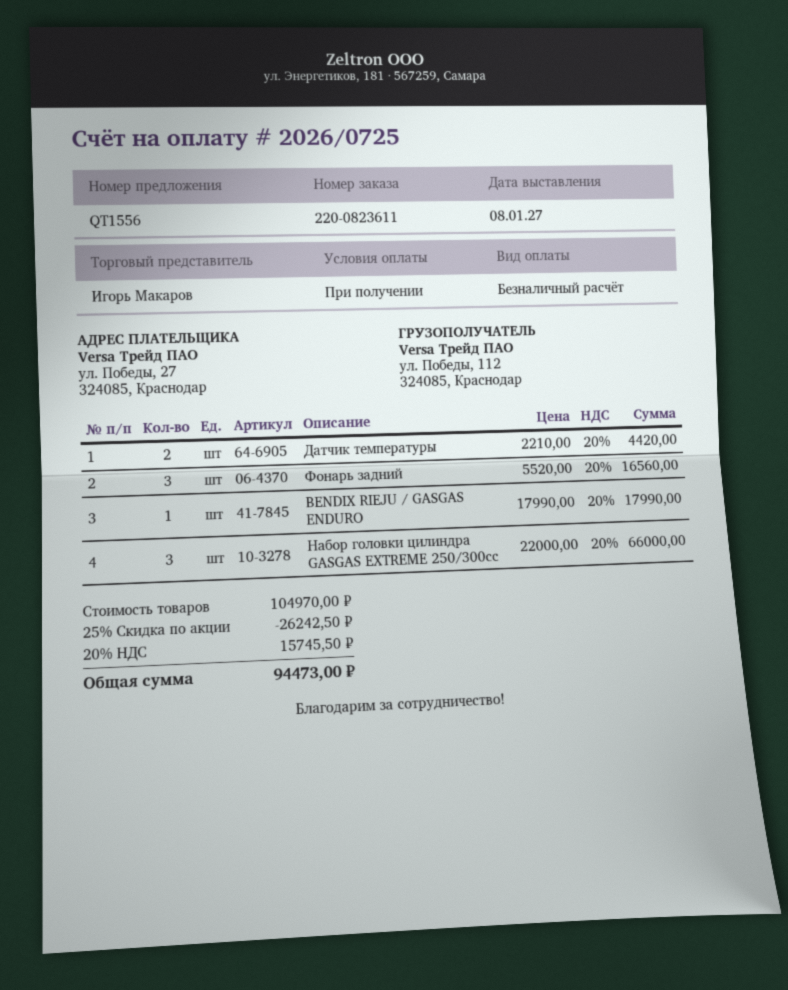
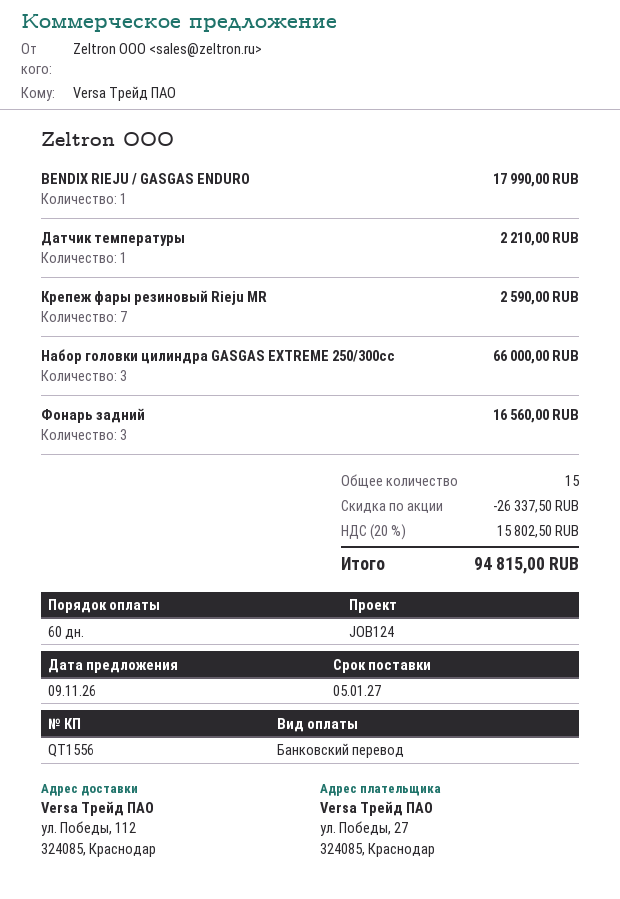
payment terms: on receipt -> 60 days
Датчик температуры: 2 for 4420.00 -> 1 for 2210.00
Крепеж фары резиновый Rieju MR: none -> 7 for 2590.00
discount: 26242.50 -> 26337.50
tax: 20% = 15745.50 -> 20% = 15802.50
total: 94473.00 -> 94815.00

